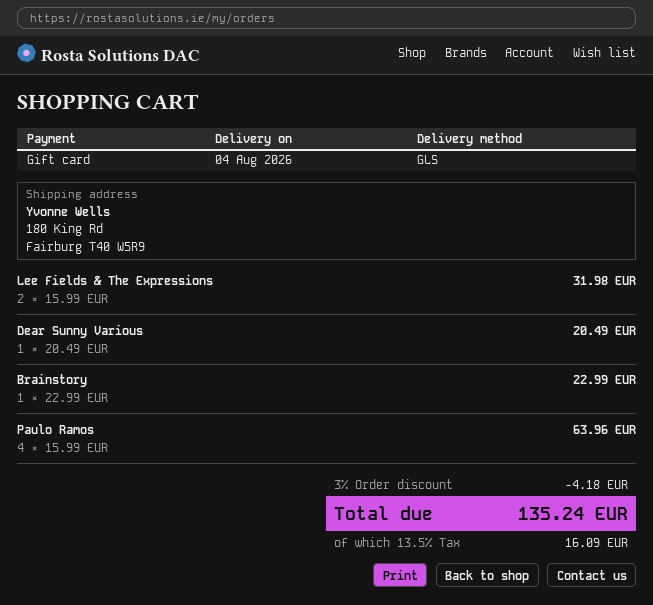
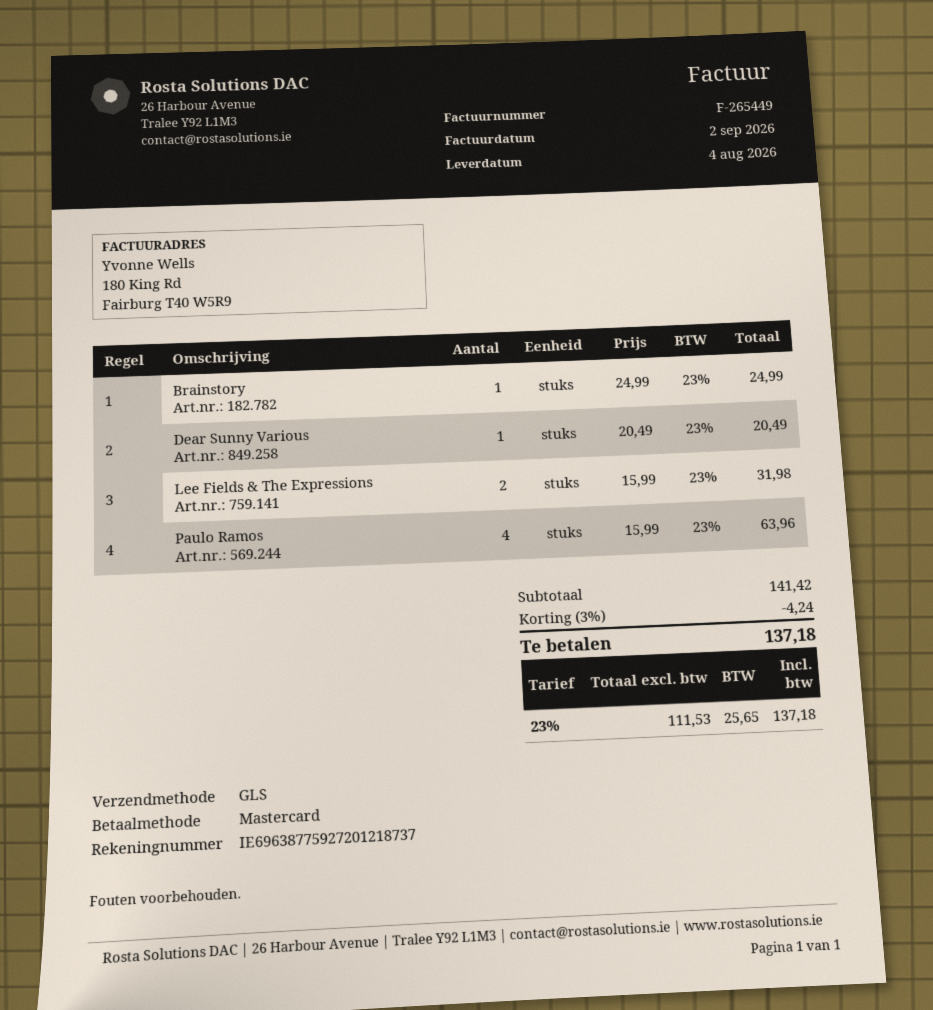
payment method: gift card -> Mastercard
Brainstory: 1 x 22.99 = 22.99 -> 1 x 24.99 = 24.99
discount: 3% = 4.18 -> 3% = 4.24
tax: 13.5% = 16.09 -> 23% = 25.65
total: 135.24 -> 137.18

